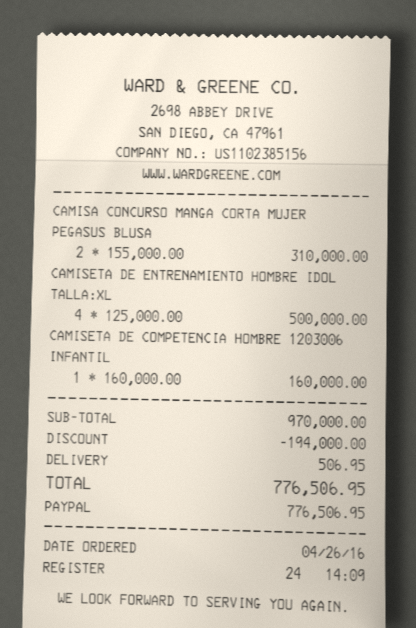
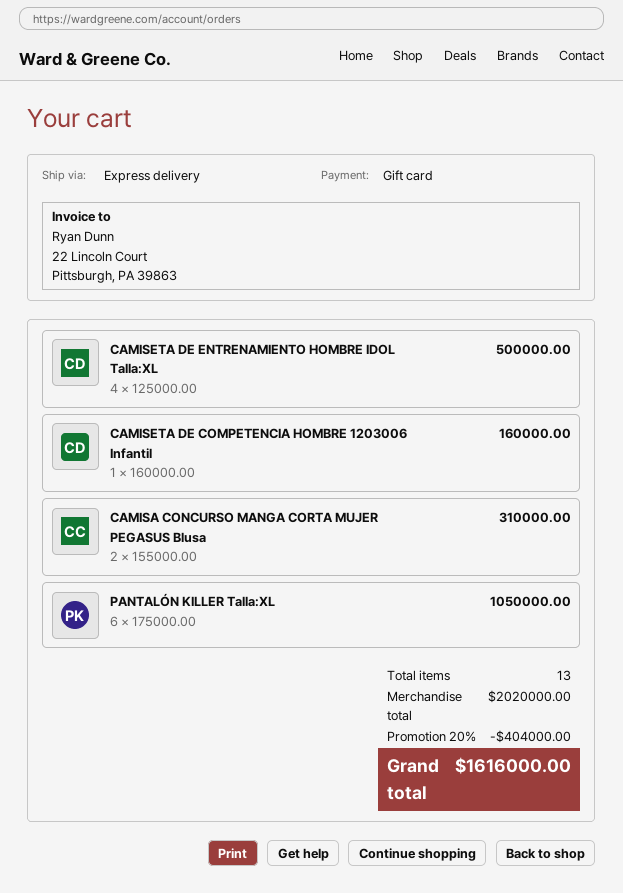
payment method: PayPal -> gift card
PANTALÓN KILLER Talla:XL: none -> 6 x 175000.00 = 1050000.00
subtotal: 970000.00 -> 2020000.00
discount: 194000.00 -> 404000.00
shipping: 506.95 -> none
total: 776506.95 -> 1616000.00

